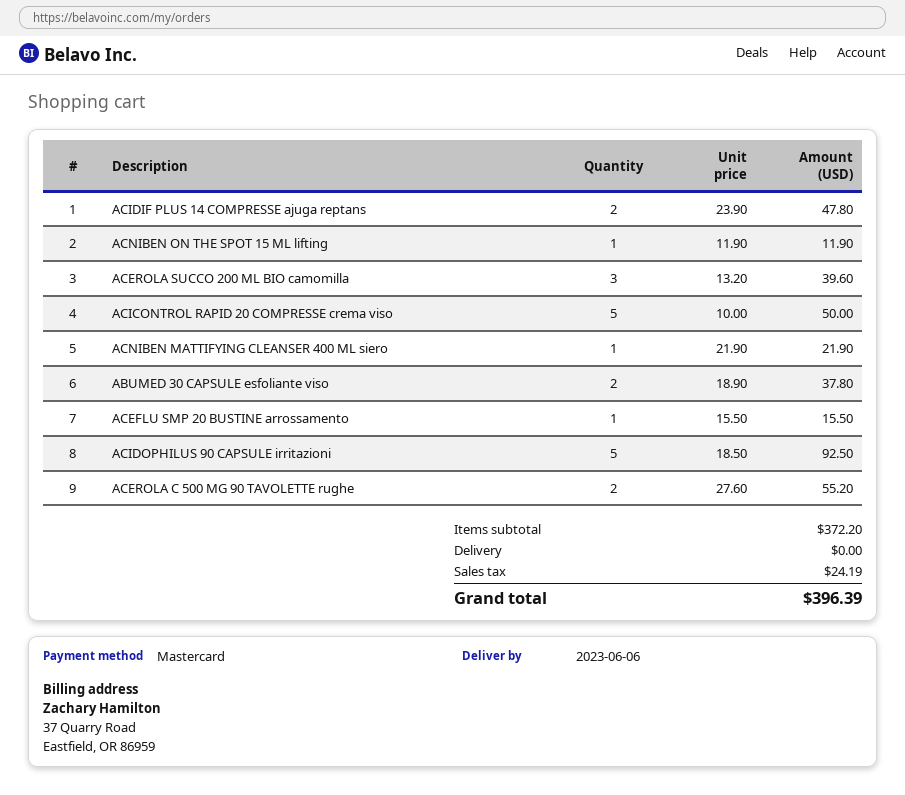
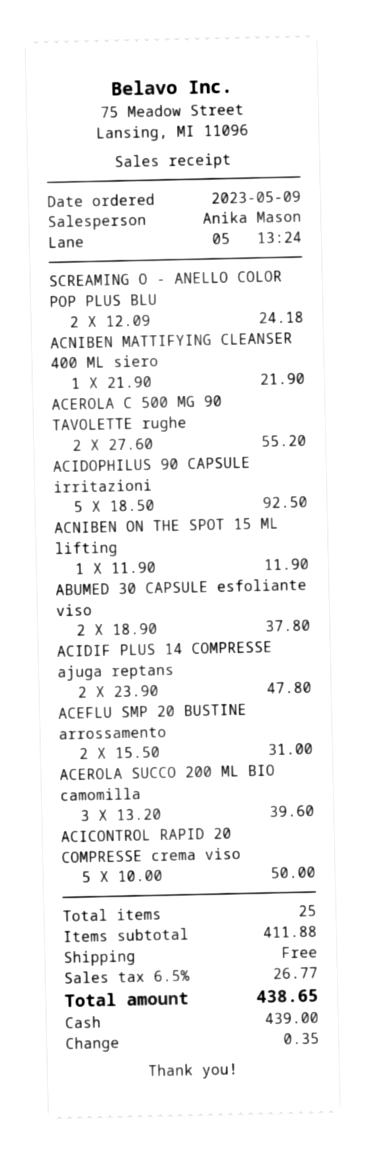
payment method: Mastercard -> cash
ACEFLU SMP 20 BUSTINE arrossamento: 1 x 15.50 = 15.50 -> 2 x 15.50 = 31.00
SCREAMING O - ANELLO COLOR POP PLUS BLU: none -> 2 x 12.09 = 24.18
subtotal: 372.20 -> 411.88
tax: 24.19 -> 26.77
total: 396.39 -> 438.65

